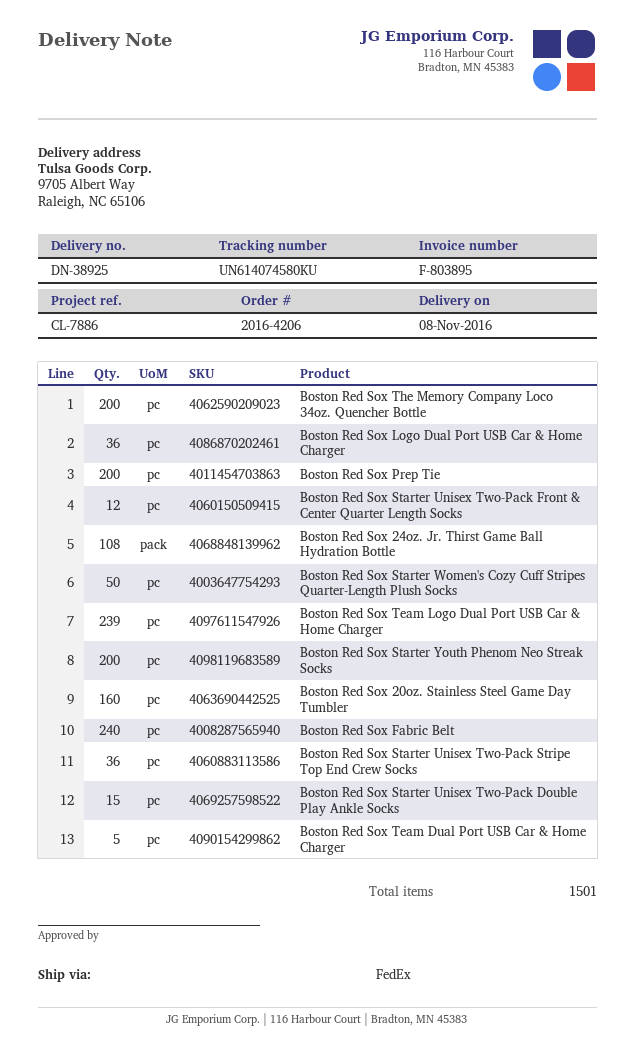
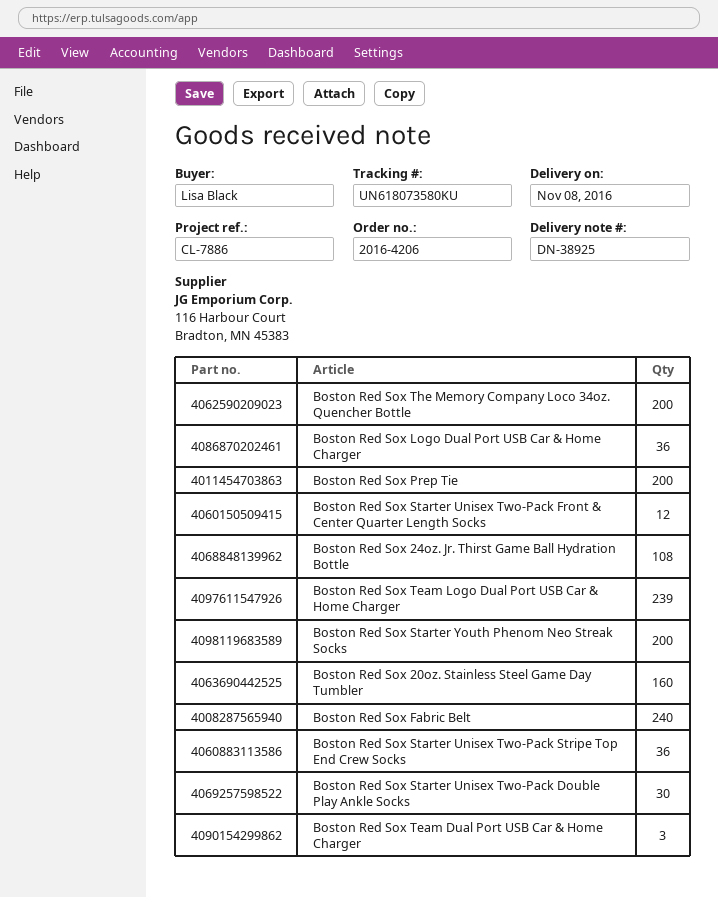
tracking number: UN614074580KU -> UN618073580KU
Boston Red Sox Starter Women's Cozy Cuff Stripes Quarter-Length Plush Socks: 50 -> none
Boston Red Sox Starter Unisex Two-Pack Double Play Ankle Socks: 15 -> 30
Boston Red Sox Team Dual Port USB Car & Home Charger: 5 -> 3

